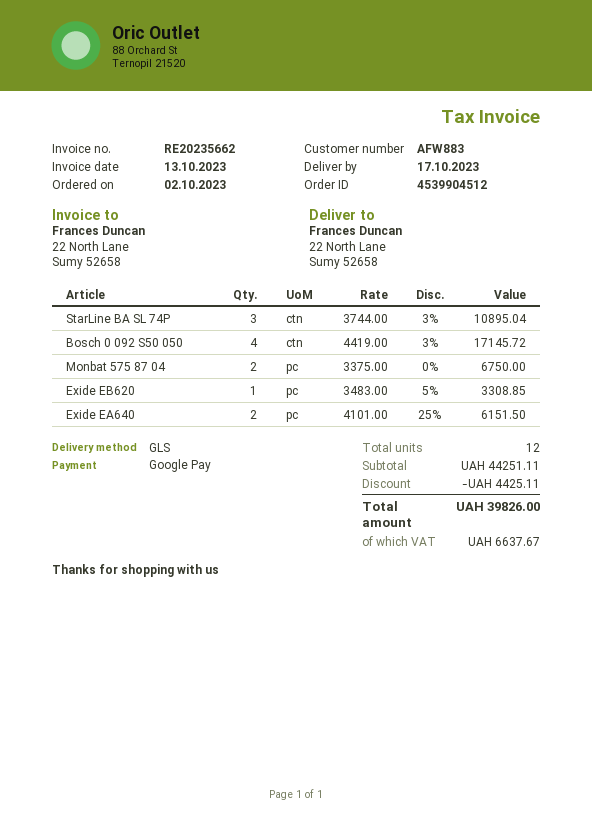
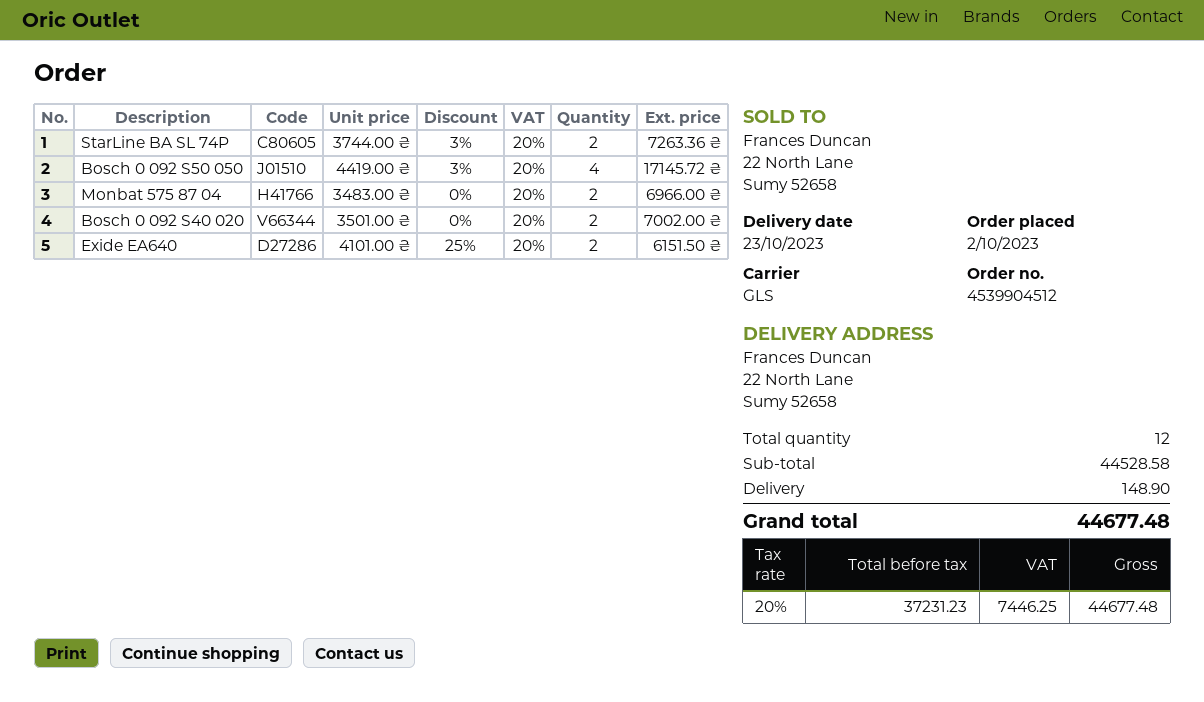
delivery date: 2023-10-17 -> 2023-10-23
StarLine BA SL 74P: 3 x 3744.00 - 3% = 10895.04 -> 2 x 3744.00 - 3% = 7263.36
Monbat 575 87 04: 2 x 3375.00 = 6750.00 -> 2 x 3483.00 = 6966.00
Exide EB620: 1 x 3483.00 - 5% = 3308.85 -> none
Bosch 0 092 S40 020: none -> 2 x 3501.00 = 7002.00
subtotal: 44251.11 -> 44528.58
discount: 4425.11 -> none
shipping: none -> 148.90
tax: 6637.67 -> 7446.25
total: 39826.00 -> 44677.48

